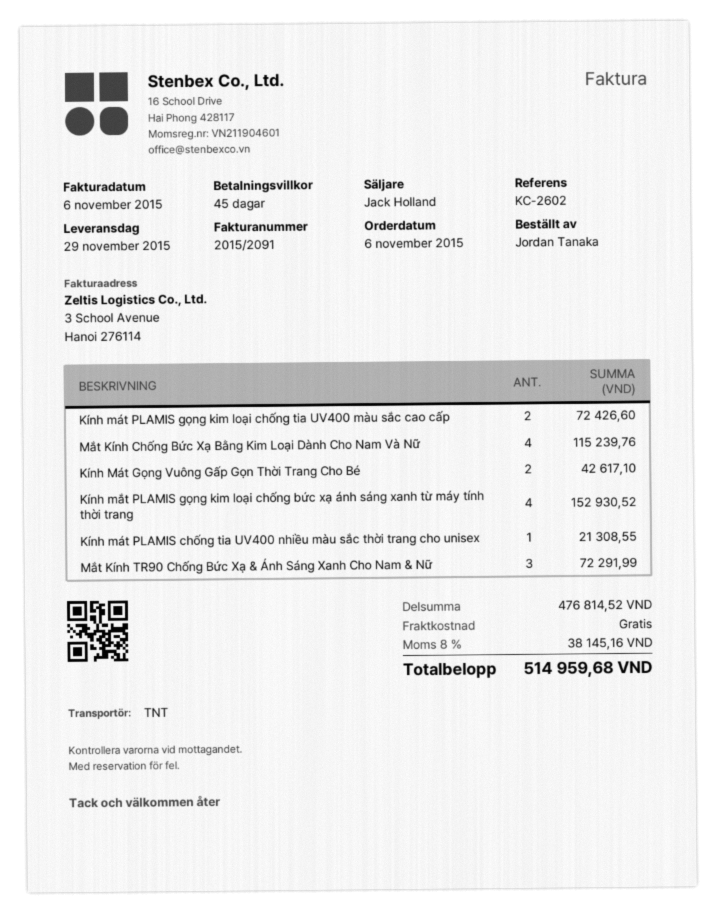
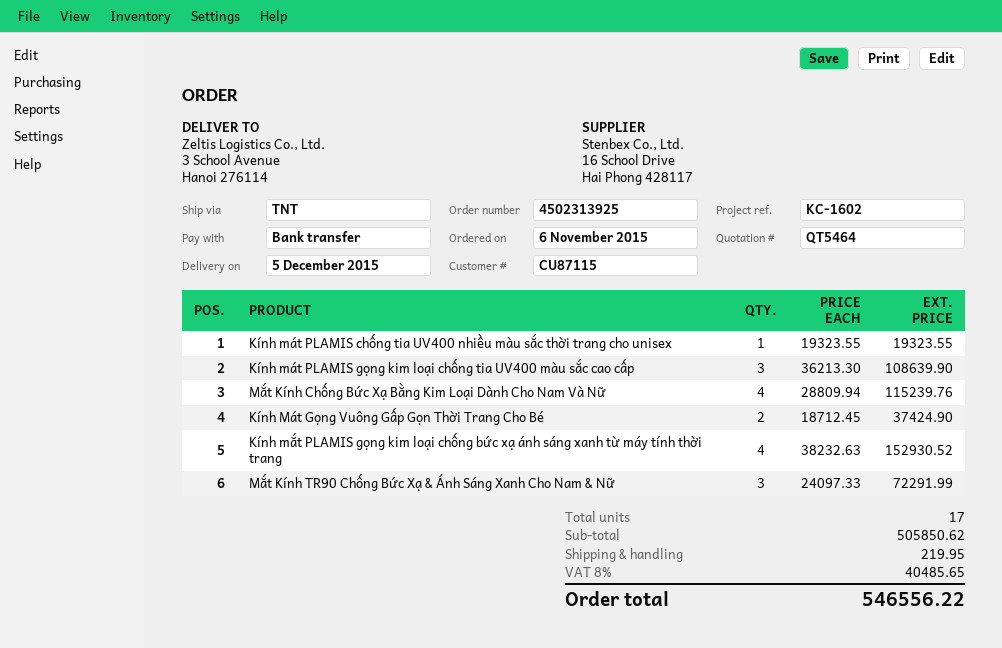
delivery date: 2015-11-29 -> 2015-12-05
reference: KC-2602 -> KC-1602
Kính mát PLAMIS gọng kim loại chống tia UV400 màu sắc cao cấp: 2 for 72426.60 -> 3 for 108639.90
Kính Mát Gọng Vuông Gấp Gọn Thời Trang Cho Bé: 2 for 42617.10 -> 2 for 37424.90
Kính mát PLAMIS chống tia UV400 nhiều màu sắc thời trang cho unisex: 1 for 21308.55 -> 1 for 19323.55
subtotal: 476814.52 -> 505850.62
shipping: 0.00 -> 219.95
tax: 8% = 38145.16 -> 8% = 40485.65
total: 514959.68 -> 546556.22

